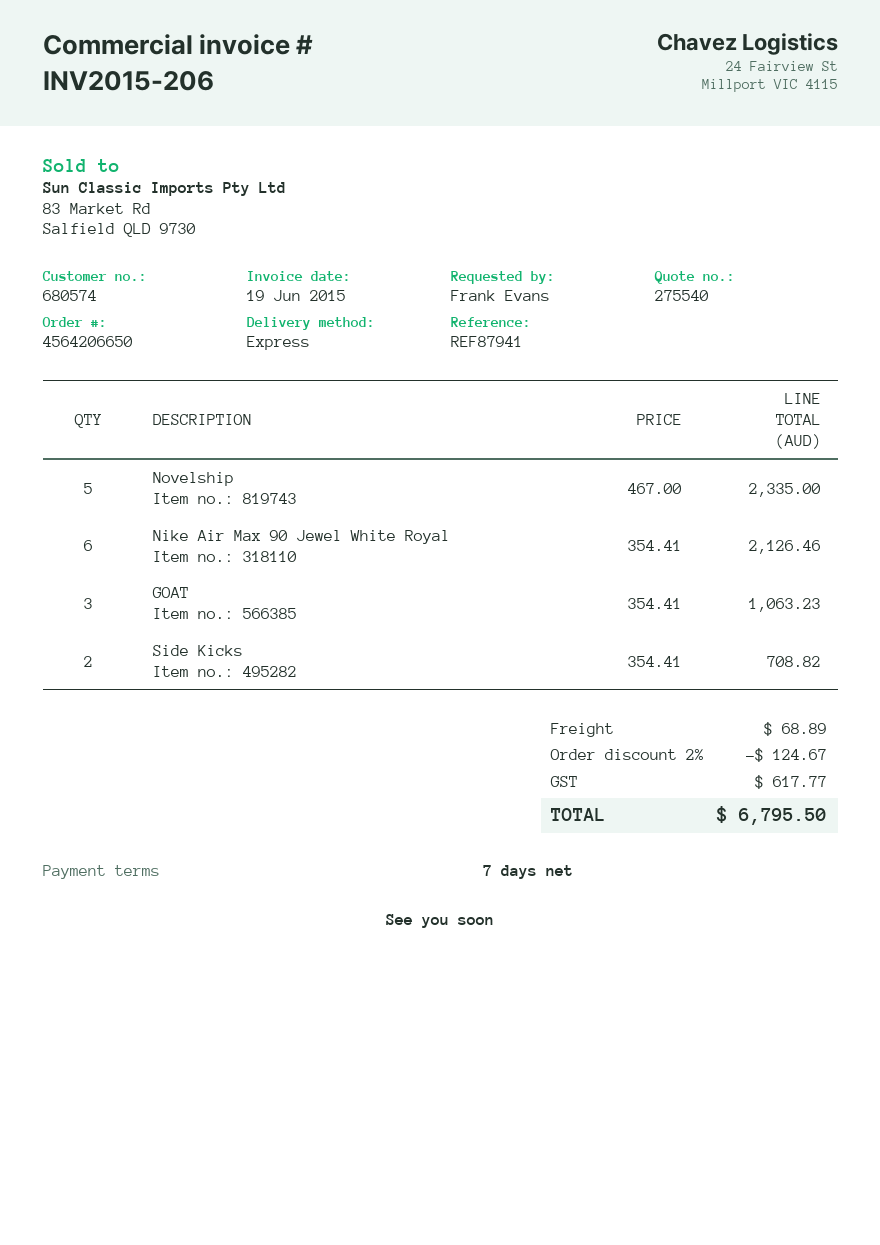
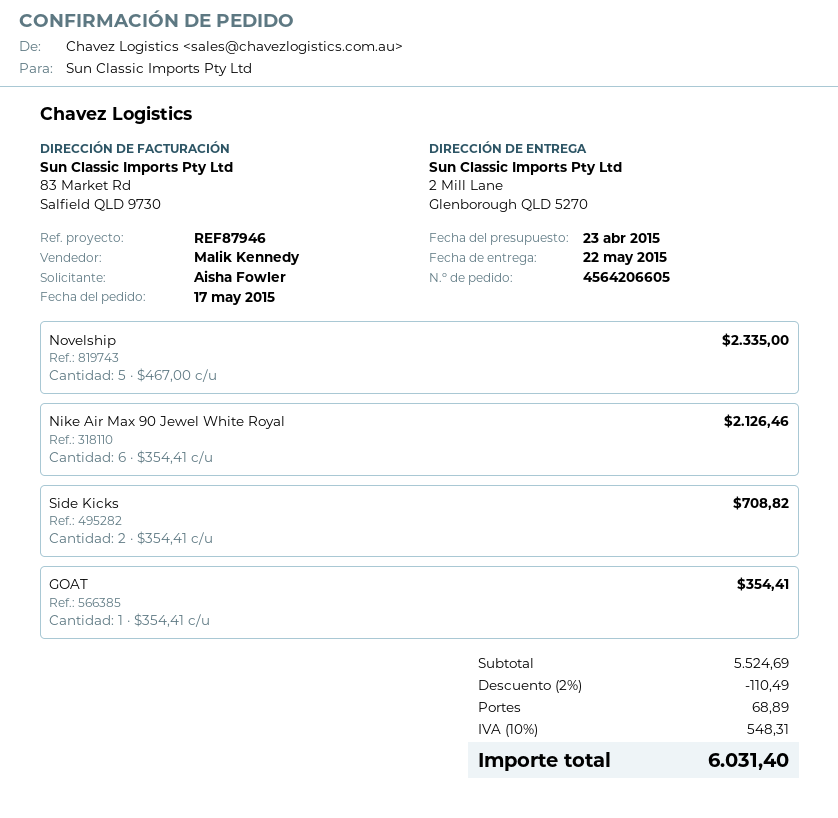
order number: 4564206650 -> 4564206605
reference: REF87941 -> REF87946
ordered by: Frank Evans -> Aisha Fowler
GOAT: 3 x 354.41 = 1063.23 -> 1 x 354.41 = 354.41
discount: 2% = 124.67 -> 2% = 110.49
tax: 617.77 -> 548.31
total: 6795.50 -> 6031.40

